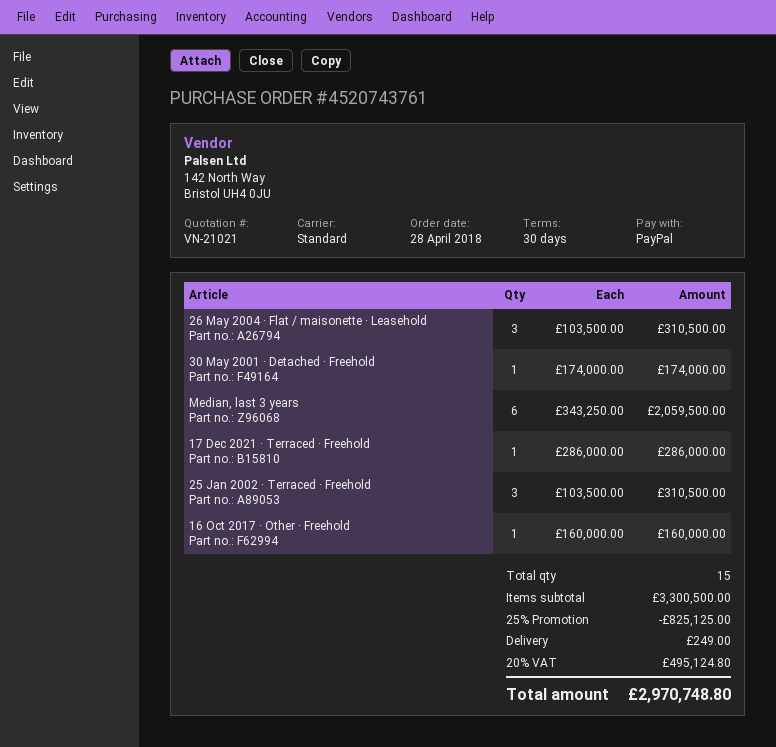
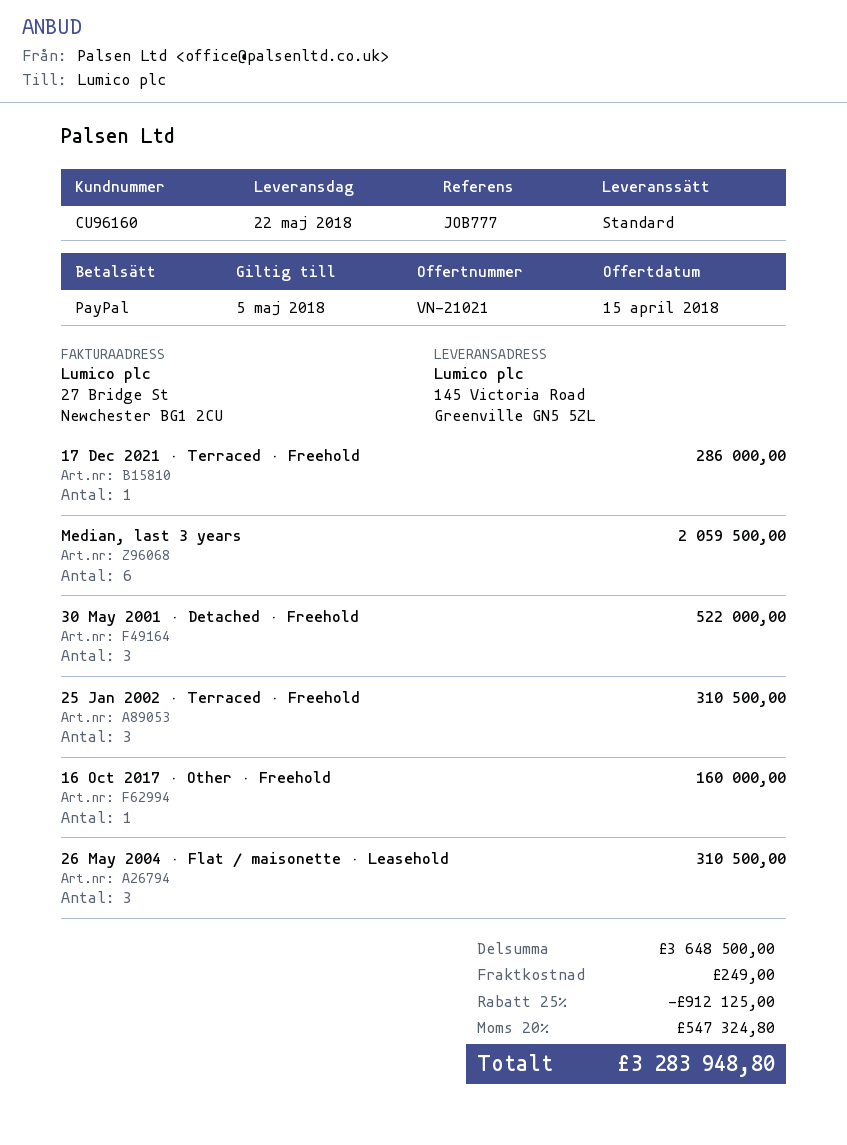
30 May 2001 · Detached · Freehold: 1 for 174000.00 -> 3 for 522000.00
subtotal: 3300500.00 -> 3648500.00
discount: 25% = 825125.00 -> 25% = 912125.00
tax: 20% = 495124.80 -> 20% = 547324.80
total: 2970748.80 -> 3283948.80

